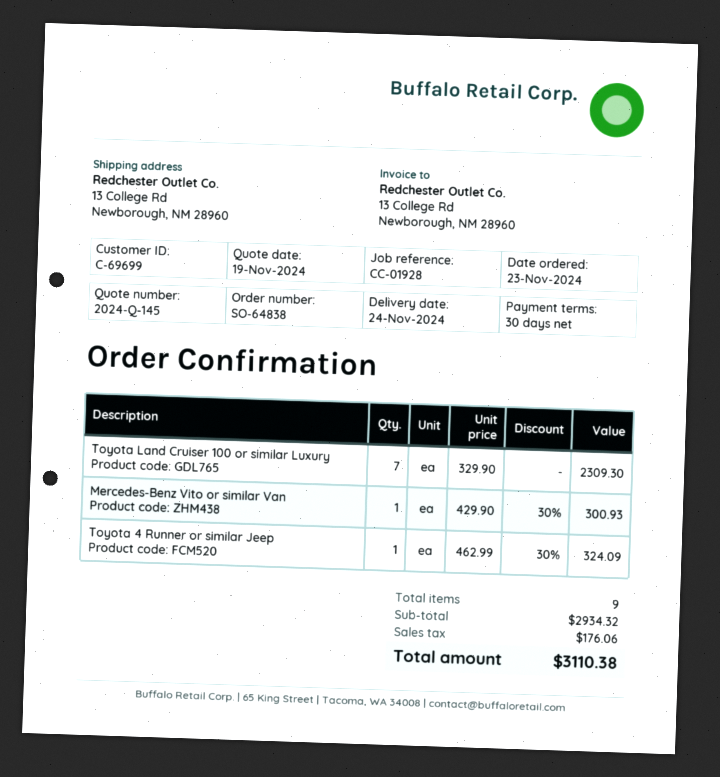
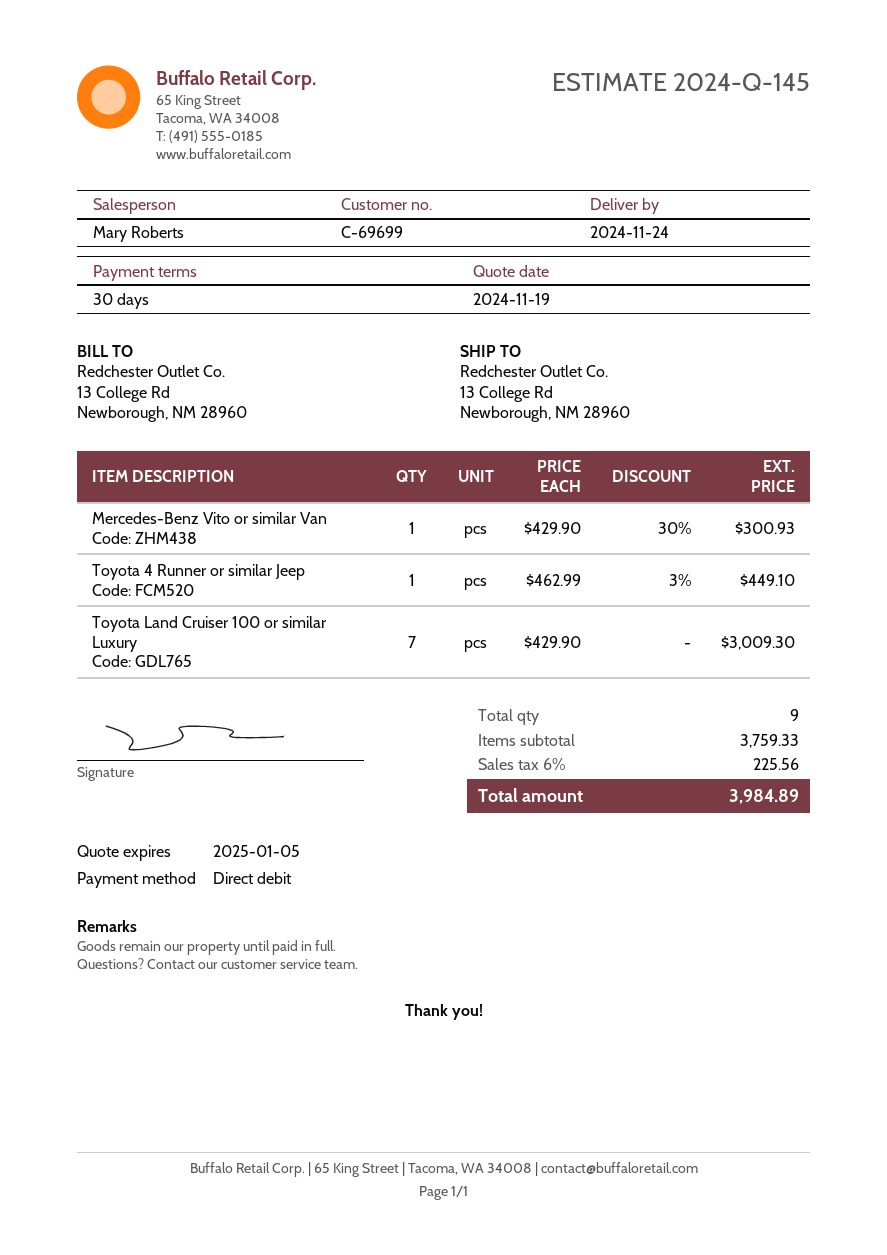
Toyota Land Cruiser 100 or similar Luxury: 7 x 329.90 = 2309.30 -> 7 x 429.90 = 3009.30
Toyota 4 Runner or similar Jeep: 1 x 462.99 - 30% = 324.09 -> 1 x 462.99 - 3% = 449.10
subtotal: 2934.32 -> 3759.33
tax: 176.06 -> 225.56
total: 3110.38 -> 3984.89

